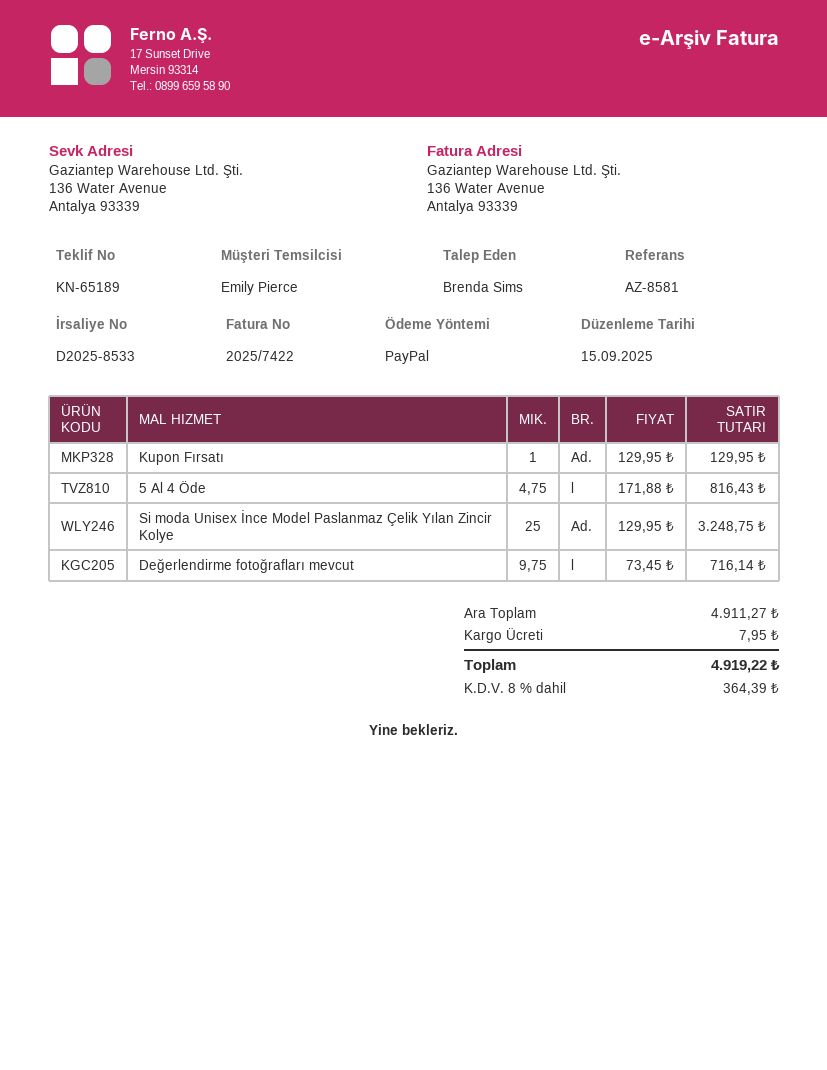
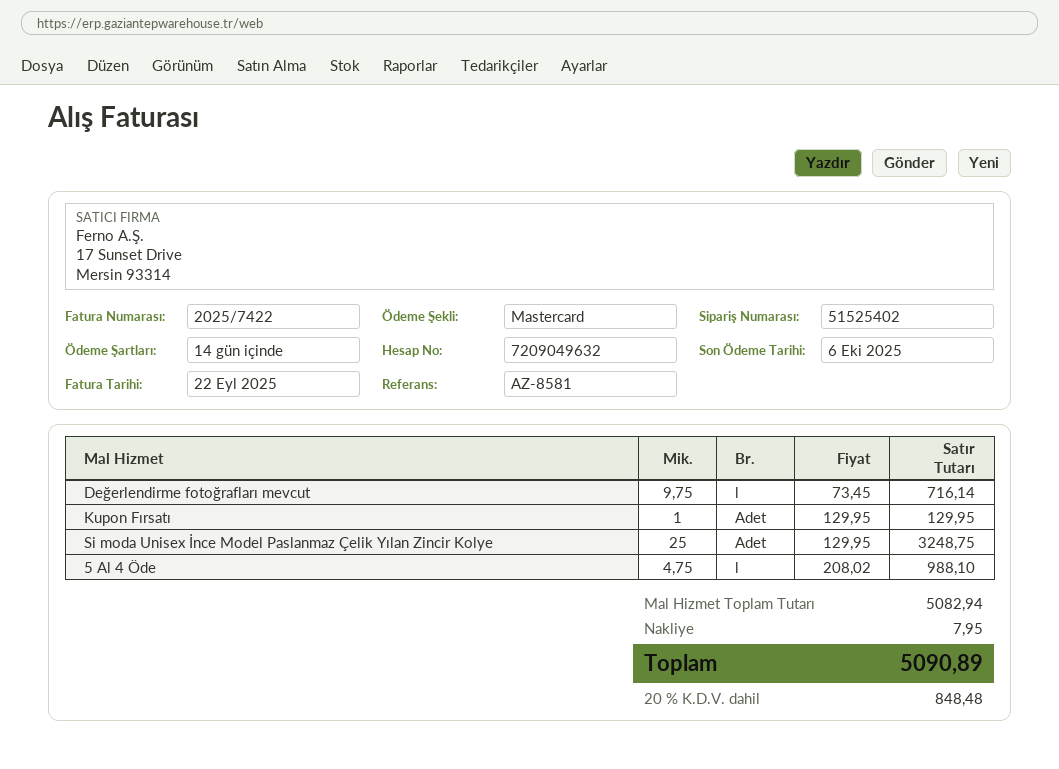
invoice date: 2025-09-15 -> 2025-09-22
payment method: PayPal -> Mastercard
5 Al 4 Öde: 4.75 x 171.88 = 816.43 -> 4.75 x 208.02 = 988.10
subtotal: 4911.27 -> 5082.94
tax: 8% = 364.39 -> 20% = 848.48
total: 4919.22 -> 5090.89

